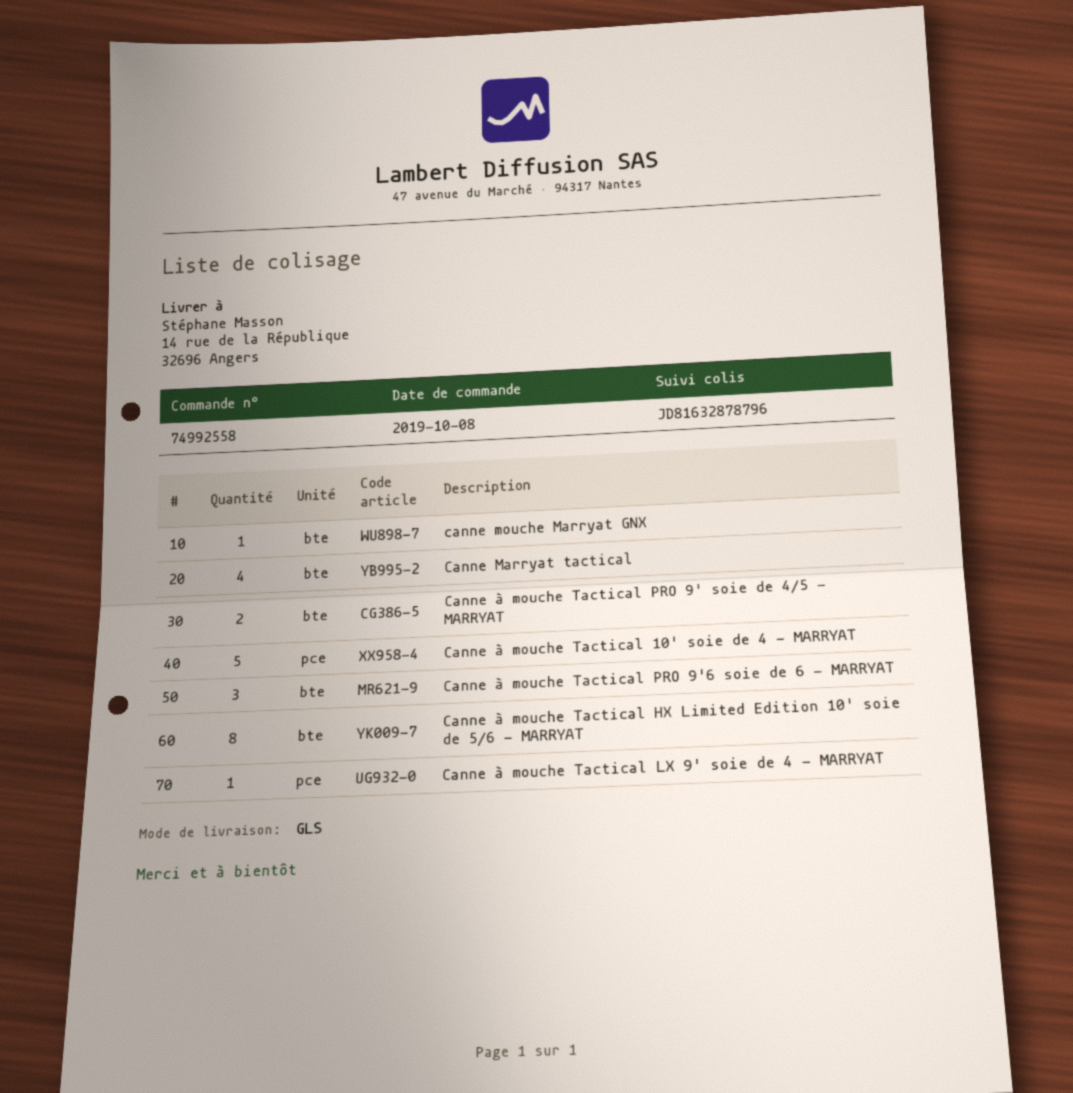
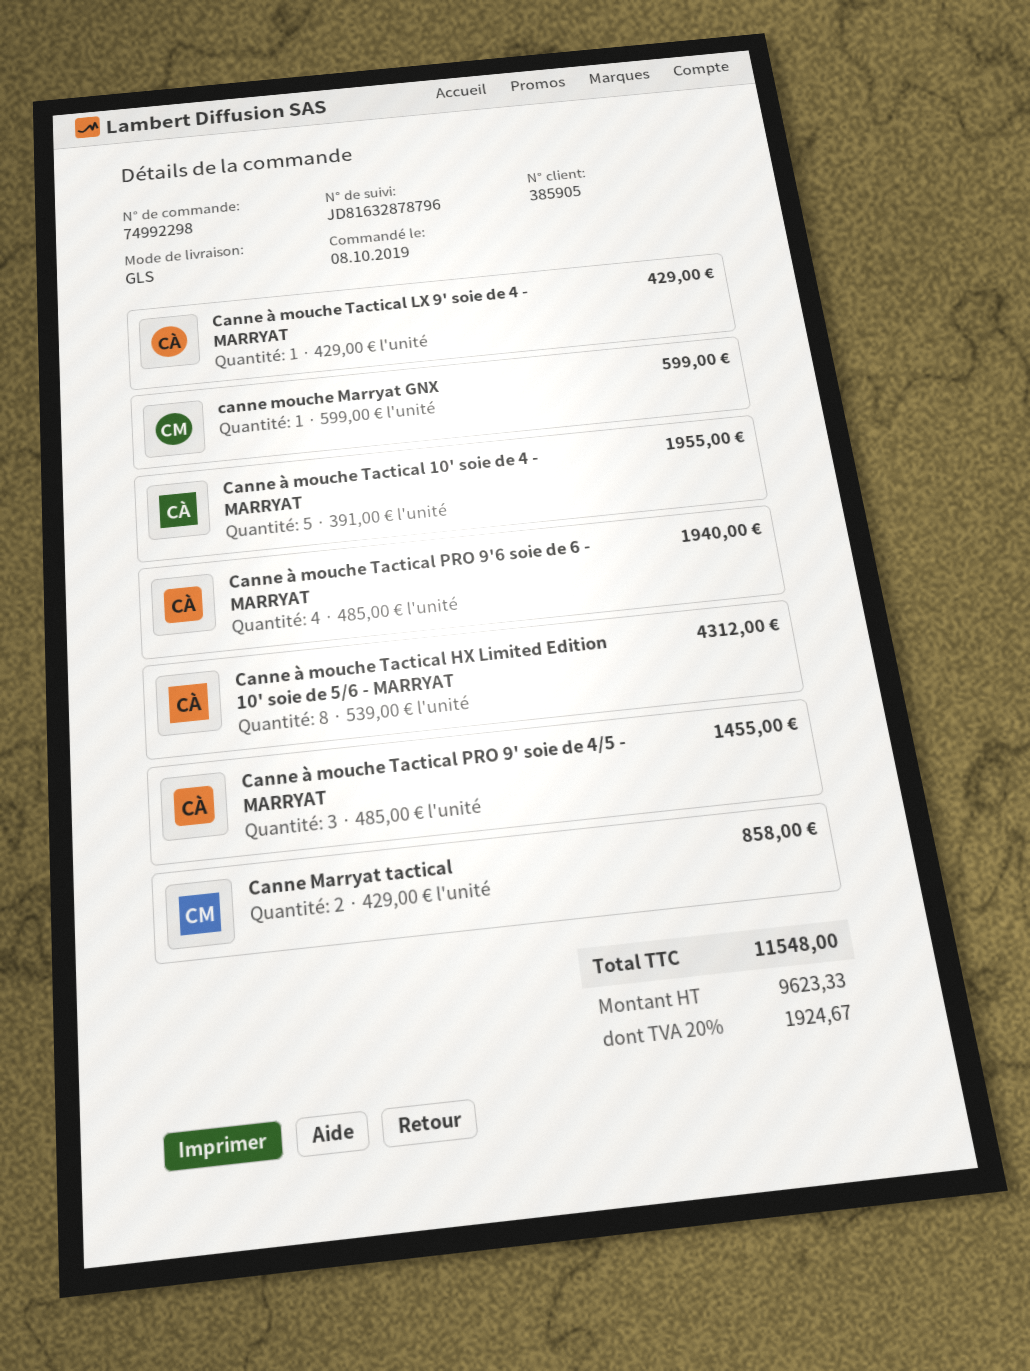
order number: 74992558 -> 74992298
Canne Marryat tactical: 4 -> 2
Canne à mouche Tactical PRO 9' soie de 4/5 - MARRYAT: 2 -> 3
Canne à mouche Tactical PRO 9'6 soie de 6 - MARRYAT: 3 -> 4

